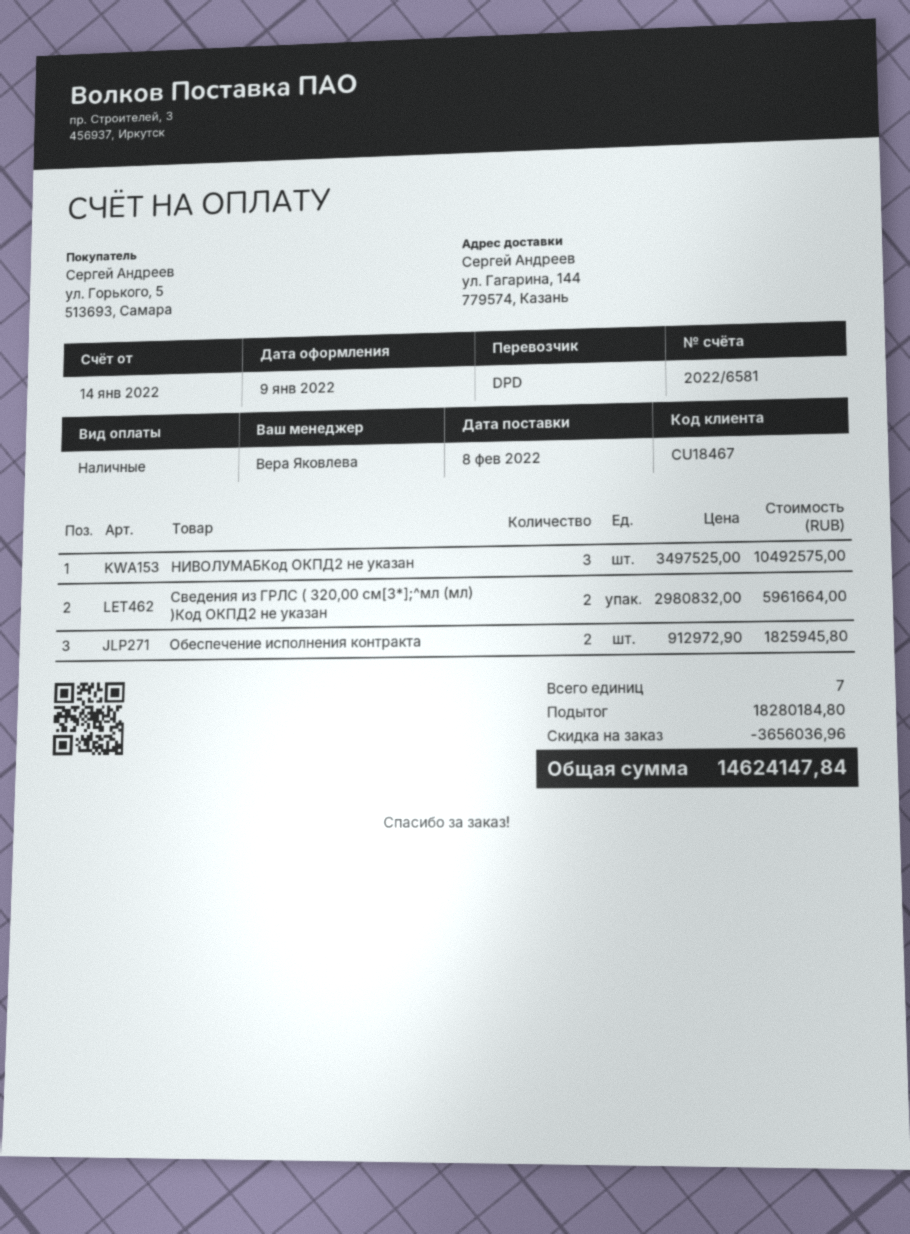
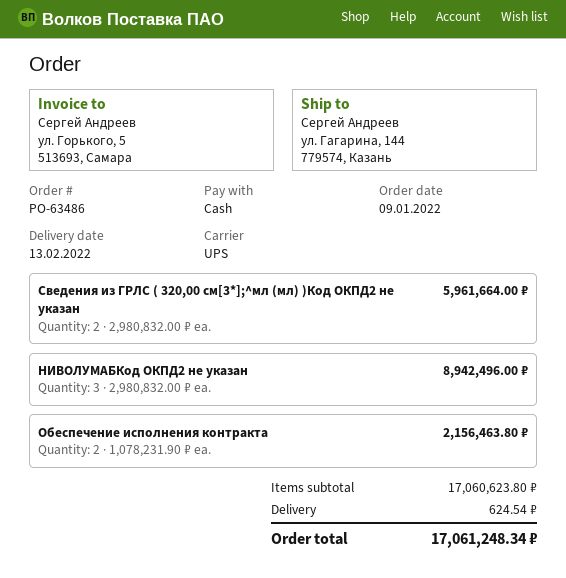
delivery date: 2022-02-08 -> 2022-02-13
shipping method: DPD -> UPS
НИВОЛУМАБКод ОКПД2 не указан: 3 x 3497525.00 = 10492575.00 -> 3 x 2980832.00 = 8942496.00
Обеспечение исполнения контракта: 2 x 912972.90 = 1825945.80 -> 2 x 1078231.90 = 2156463.80
subtotal: 18280184.80 -> 17060623.80
discount: 3656036.96 -> none
shipping: none -> 624.54
total: 14624147.84 -> 17061248.34

